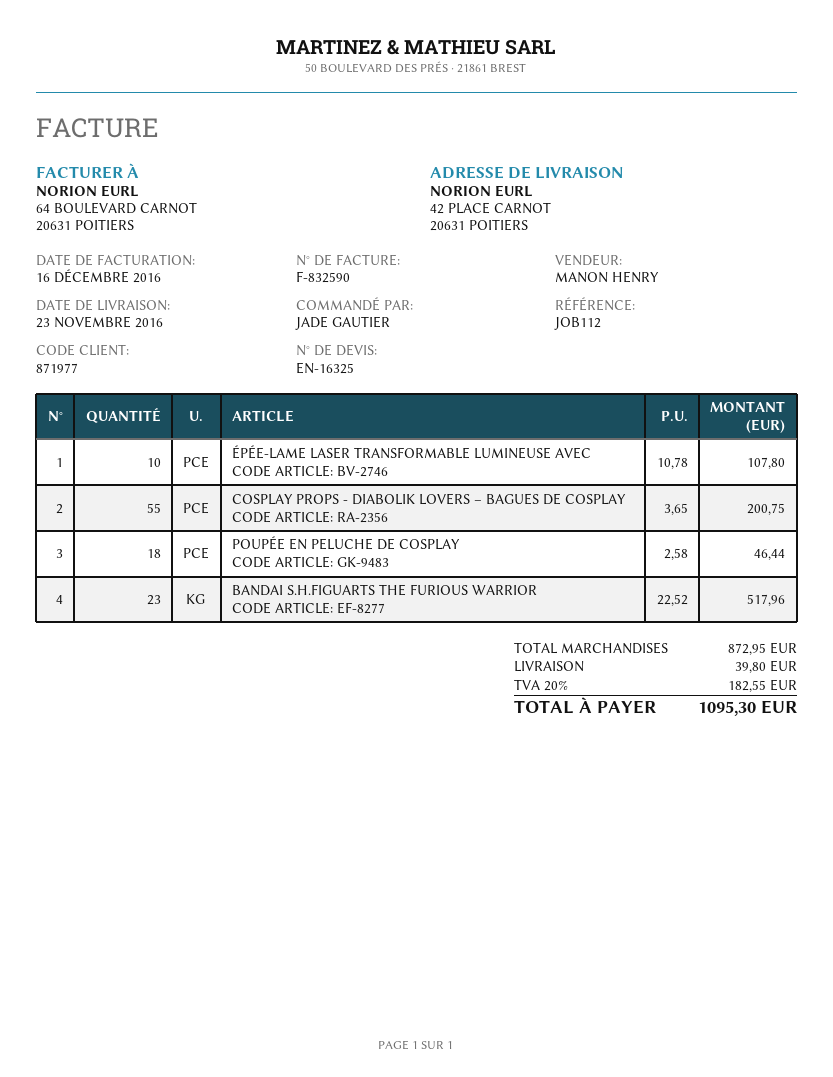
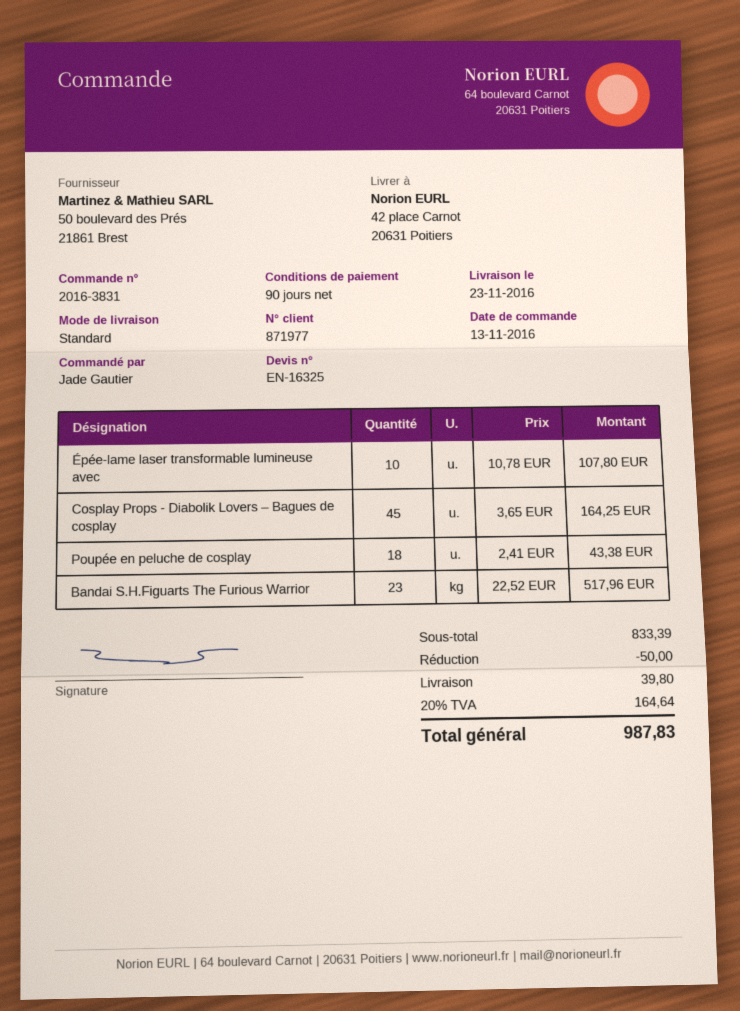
COSPLAY PROPS - DIABOLIK LOVERS – BAGUES DE COSPLAY: 55 x 3.65 = 200.75 -> 45 x 3.65 = 164.25
POUPÉE EN PELUCHE DE COSPLAY: 18 x 2.58 = 46.44 -> 18 x 2.41 = 43.38
subtotal: 872.95 -> 833.39
discount: none -> 50.00
tax: 20% = 182.55 -> 20% = 164.64
total: 1095.30 -> 987.83

